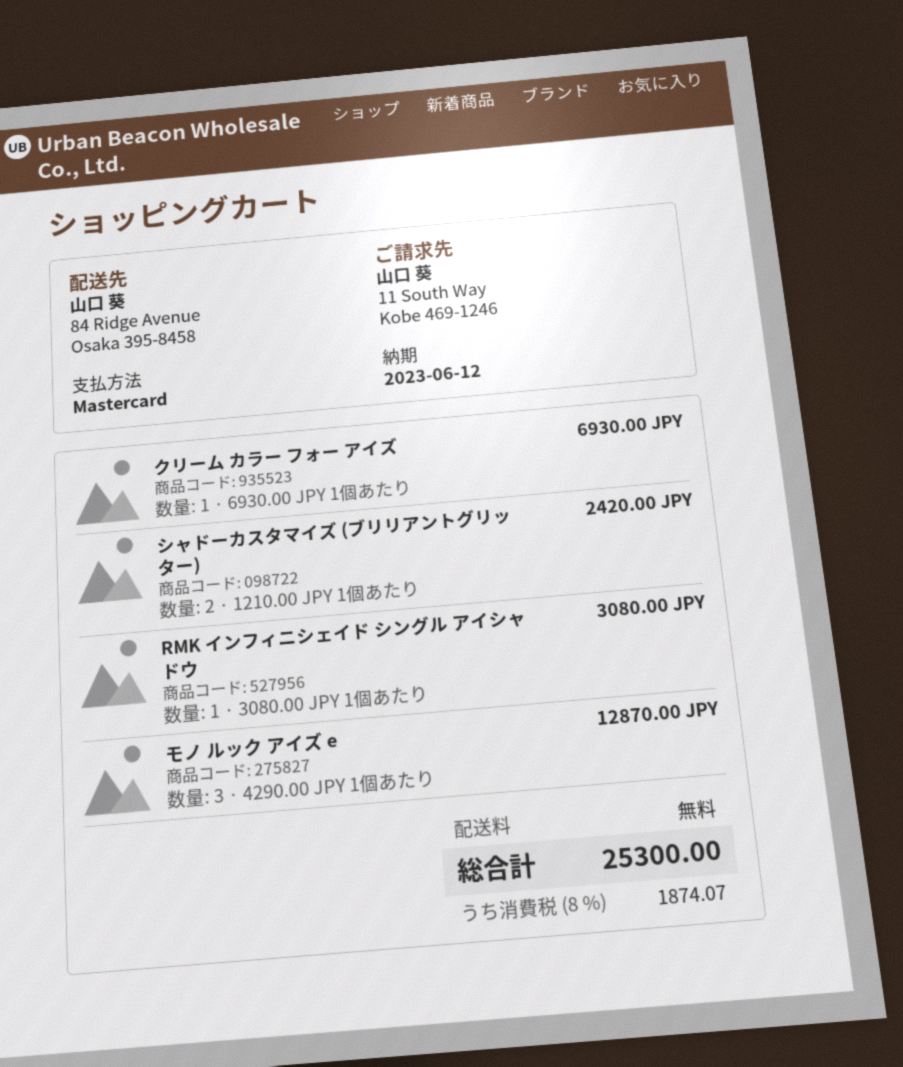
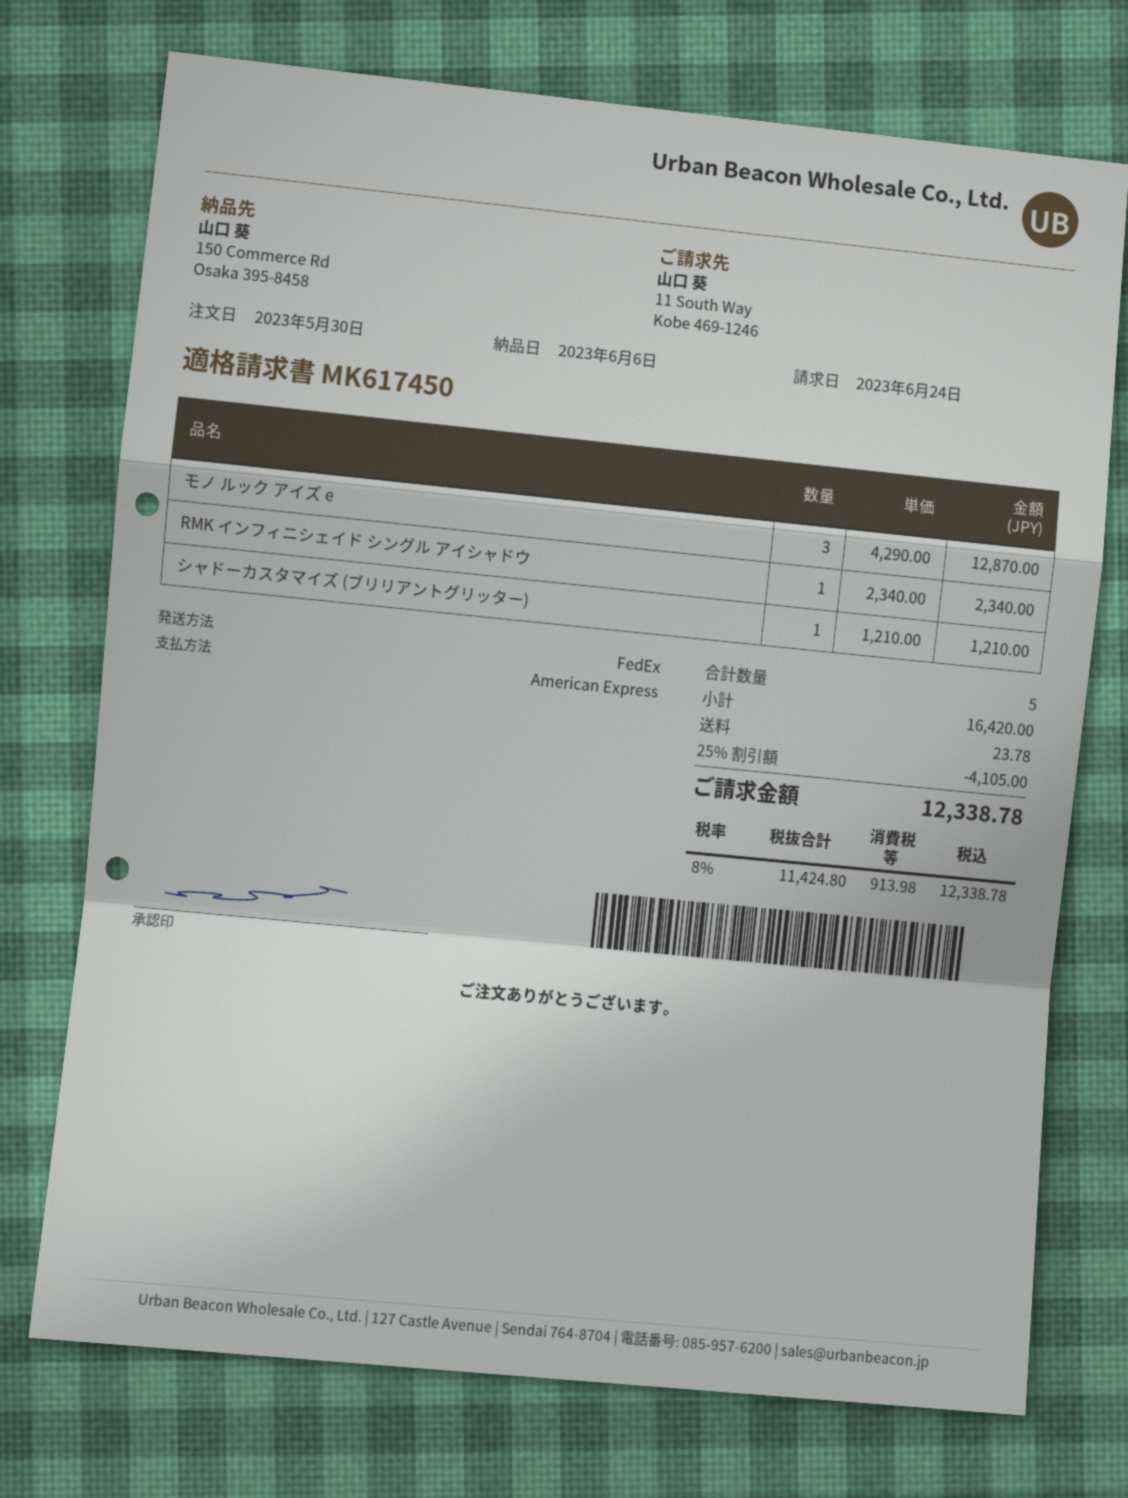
delivery date: 2023-06-12 -> 2023-06-06
payment method: Mastercard -> American Express
ship to: 84 Ridge Avenue, Osaka 395-8458 -> 150 Commerce Rd, Osaka 395-8458
クリーム カラー フォー アイズ: 1 x 6930.00 = 6930.00 -> none
シャドーカスタマイズ (ブリリアントグリッター): 2 x 1210.00 = 2420.00 -> 1 x 1210.00 = 1210.00
RMK インフィニシェイド シングル アイシャドウ: 1 x 3080.00 = 3080.00 -> 1 x 2340.00 = 2340.00
discount: none -> 25% = 4105.00
shipping: 0.00 -> 23.78
tax: 8% = 1874.07 -> 8% = 913.98
total: 25300.00 -> 12338.78

